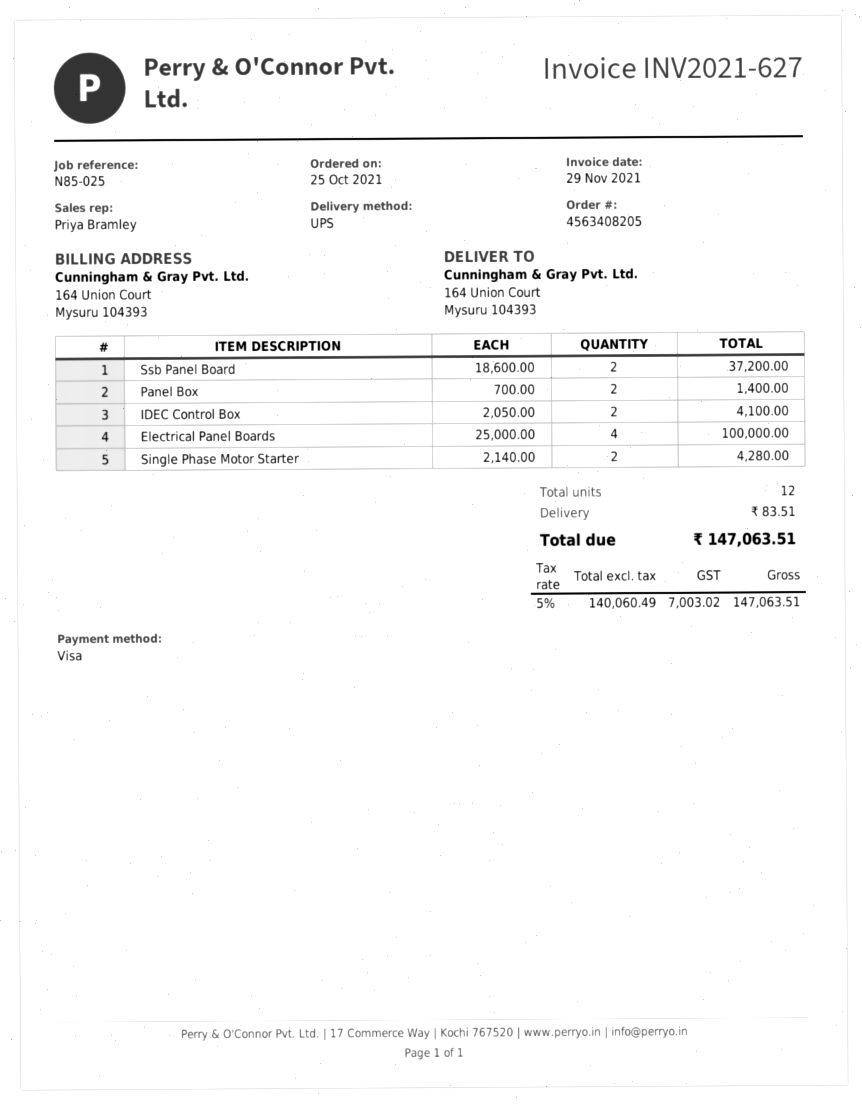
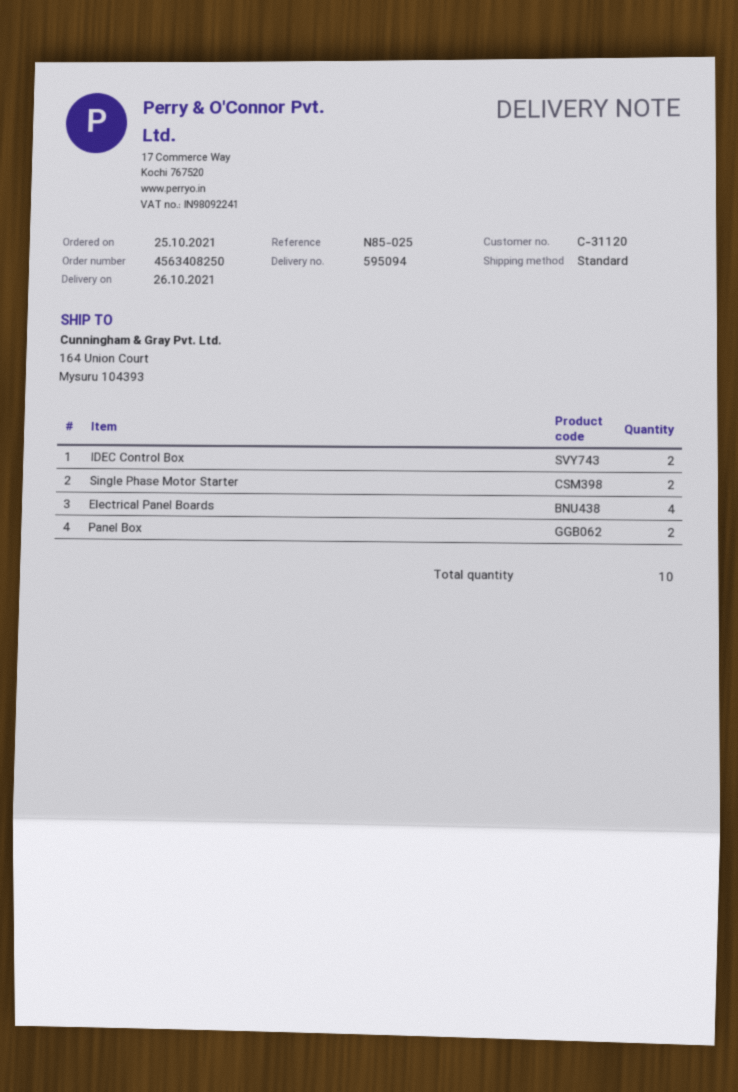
order number: 4563408205 -> 4563408250
shipping method: UPS -> standard
Ssb Panel Board: 2 -> none
total quantity: 12 -> 10

